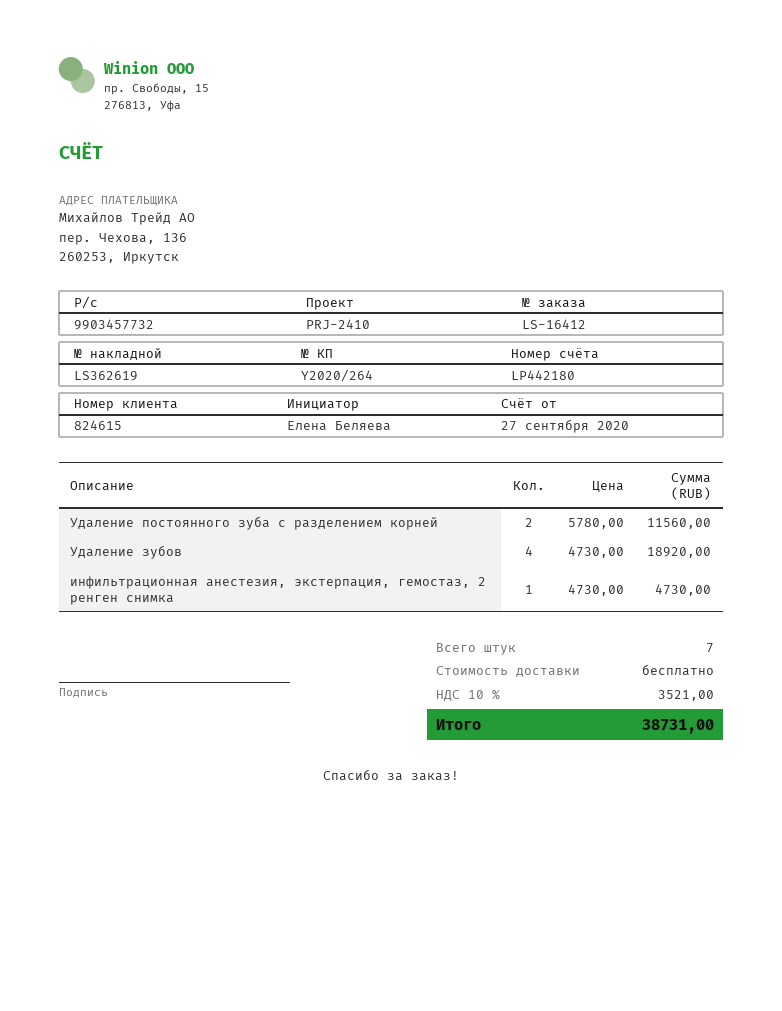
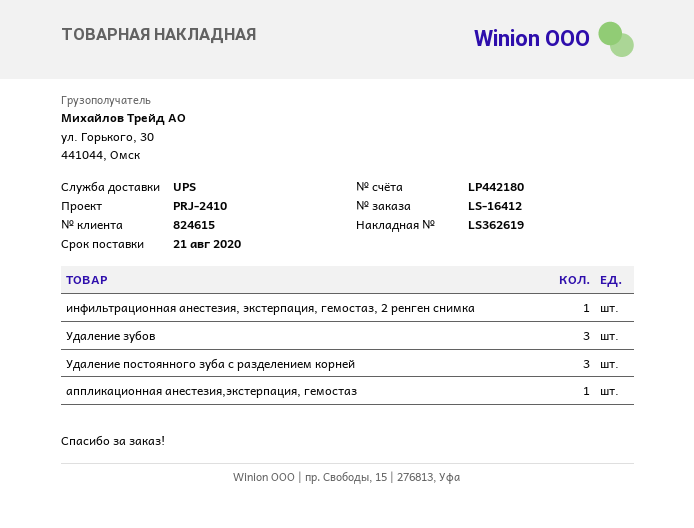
Удаление постоянного зуба с разделением корней: 2 -> 3
Удаление зубов: 4 -> 3
аппликационная анестезия,экстерпация, гемостаз: none -> 1

